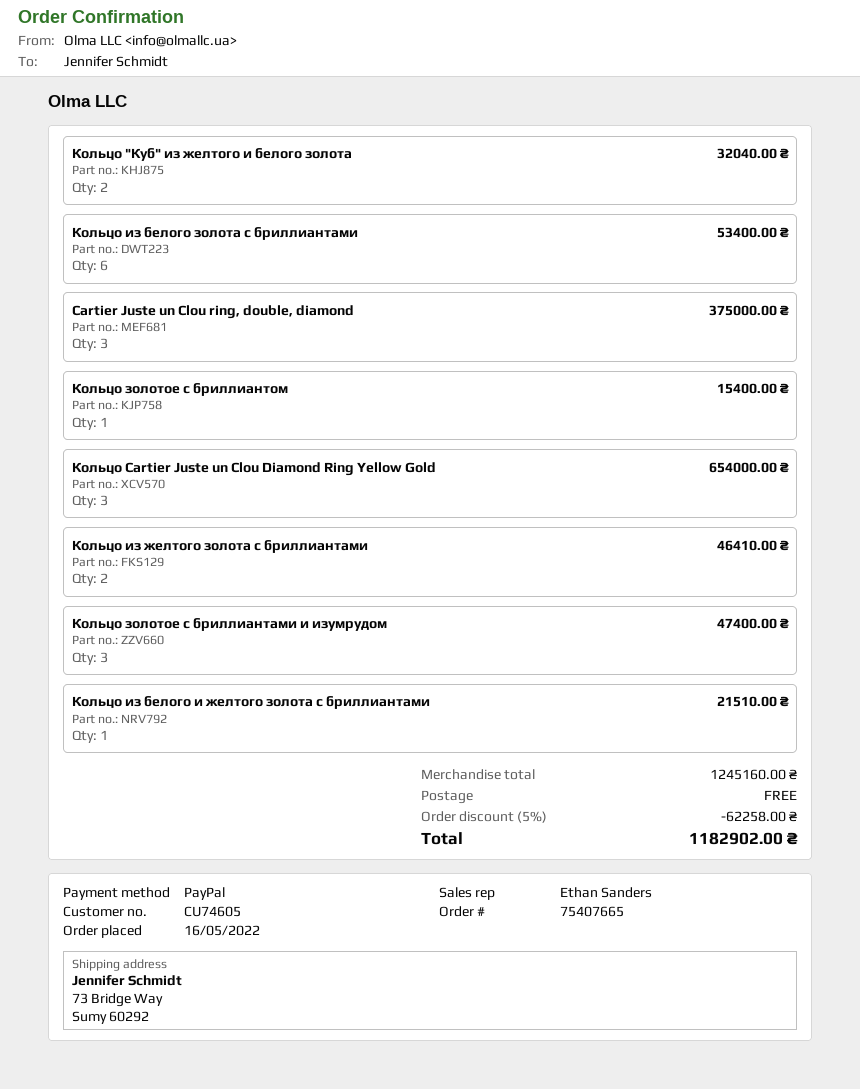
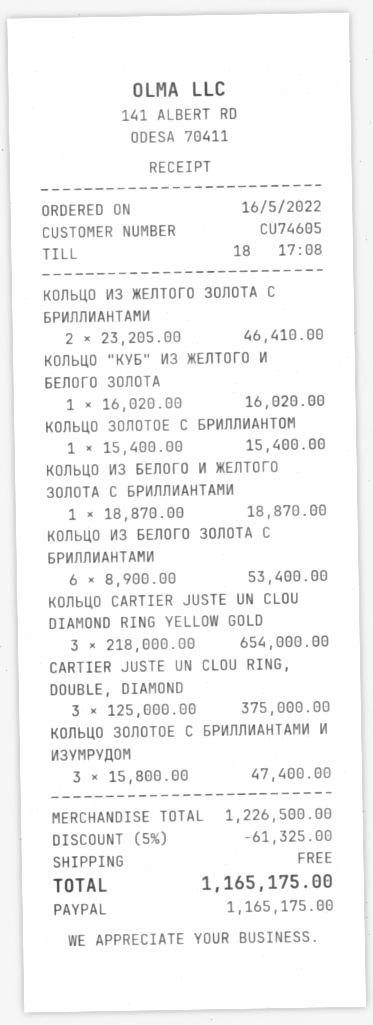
Кольцо "Куб" из желтого и белого золота: 2 for 32040.00 -> 1 for 16020.00
Кольцо из белого и желтого золота с бриллиантами: 1 for 21510.00 -> 1 for 18870.00
subtotal: 1245160.00 -> 1226500.00
discount: 5% = 62258.00 -> 5% = 61325.00
total: 1182902.00 -> 1165175.00

